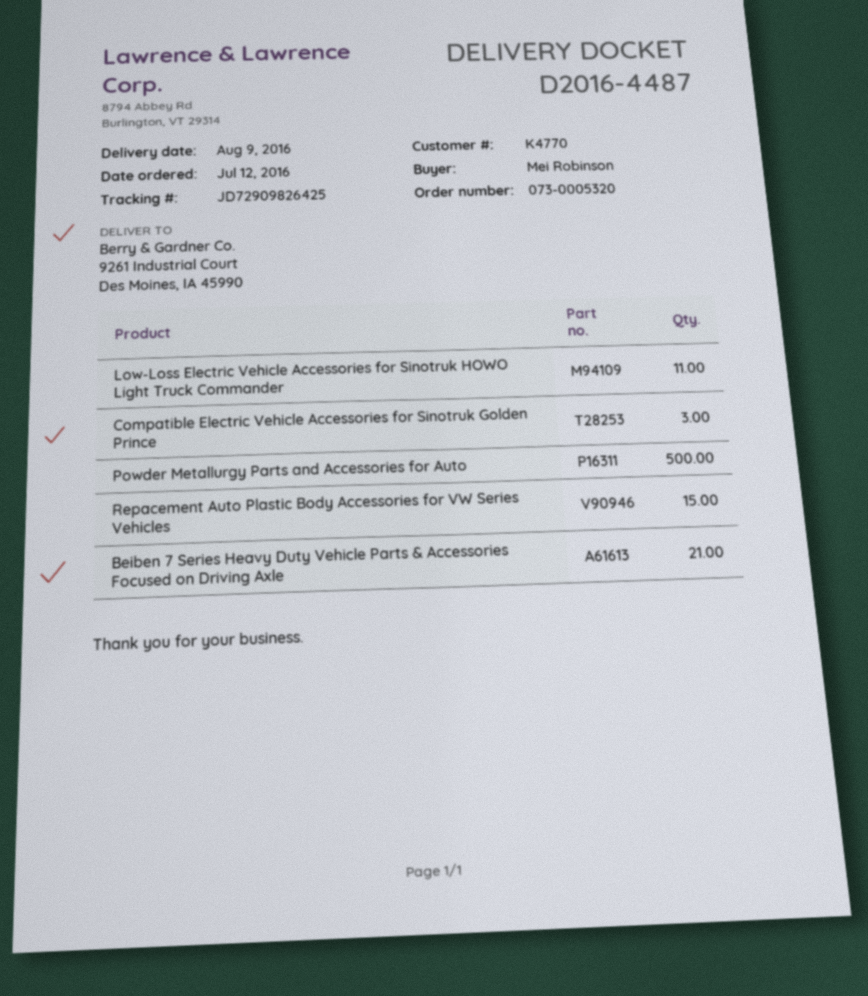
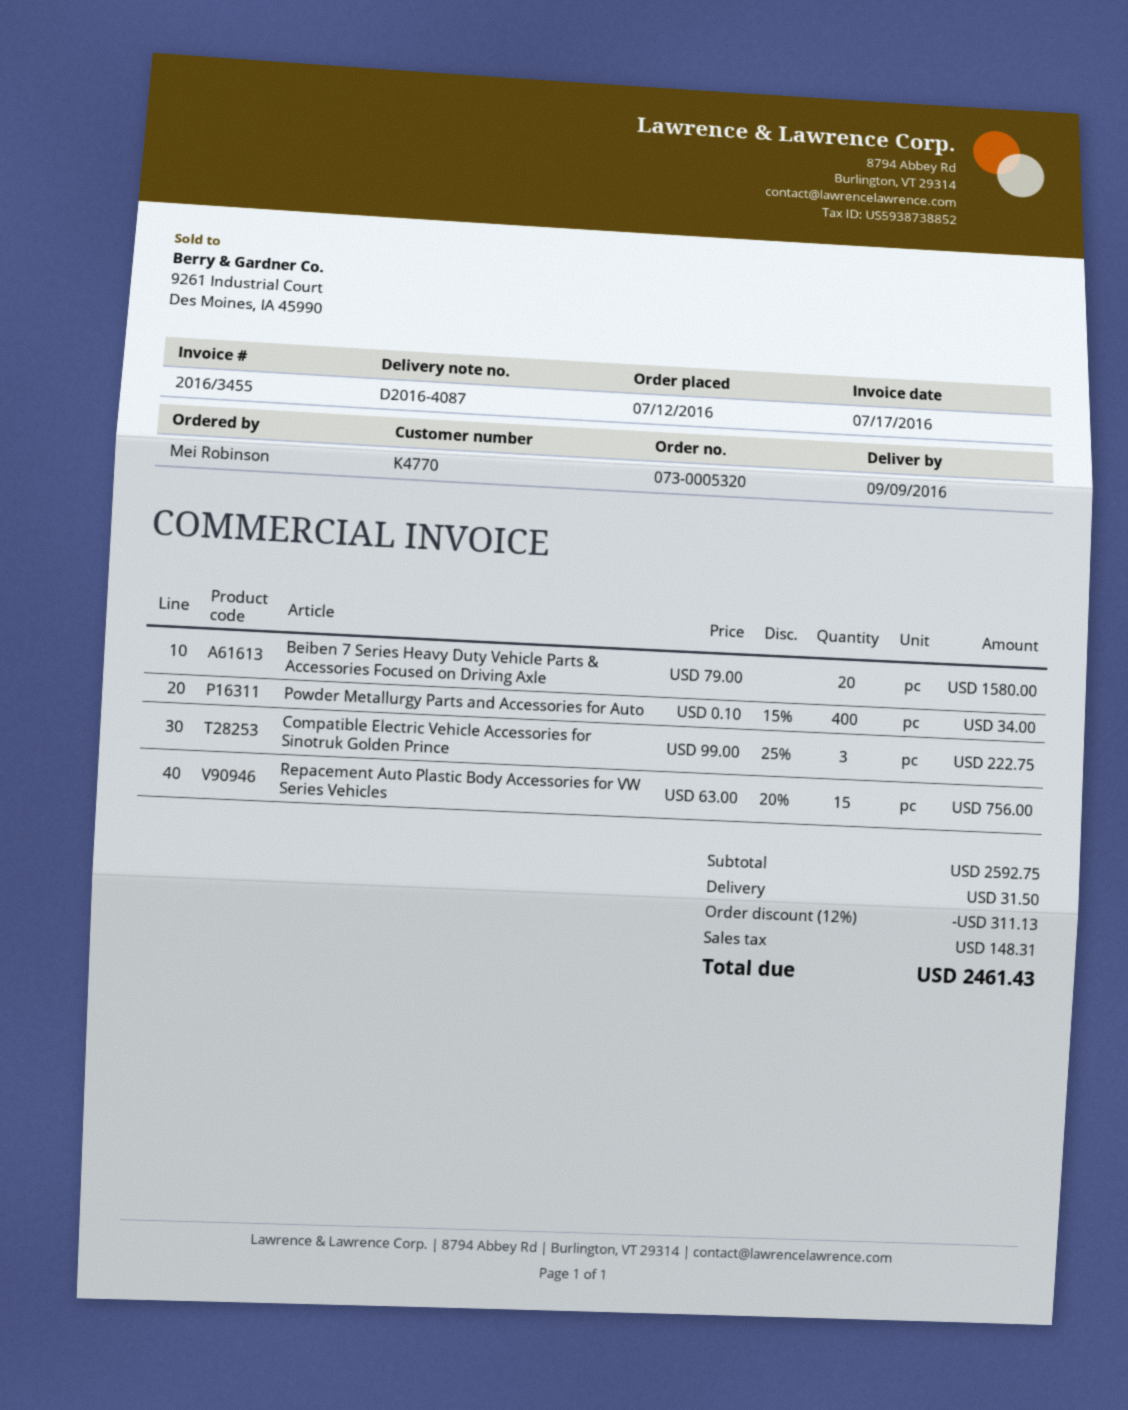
delivery note number: D2016-4487 -> D2016-4087
delivery date: 2016-08-09 -> 2016-09-09
Low-Loss Electric Vehicle Accessories for Sinotruk HOWO Light Truck Commander: 11 -> none
Powder Metallurgy Parts and Accessories for Auto: 500 -> 400
Beiben 7 Series Heavy Duty Vehicle Parts & Accessories Focused on Driving Axle: 21 -> 20

